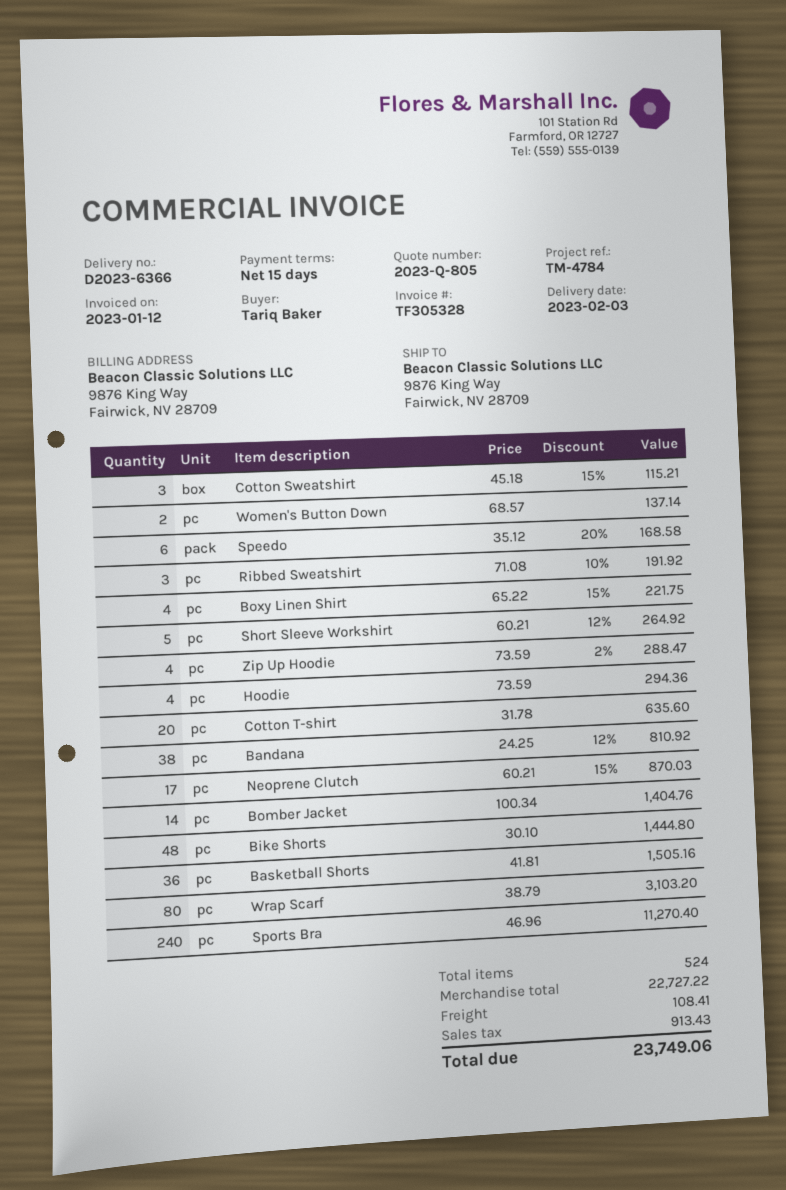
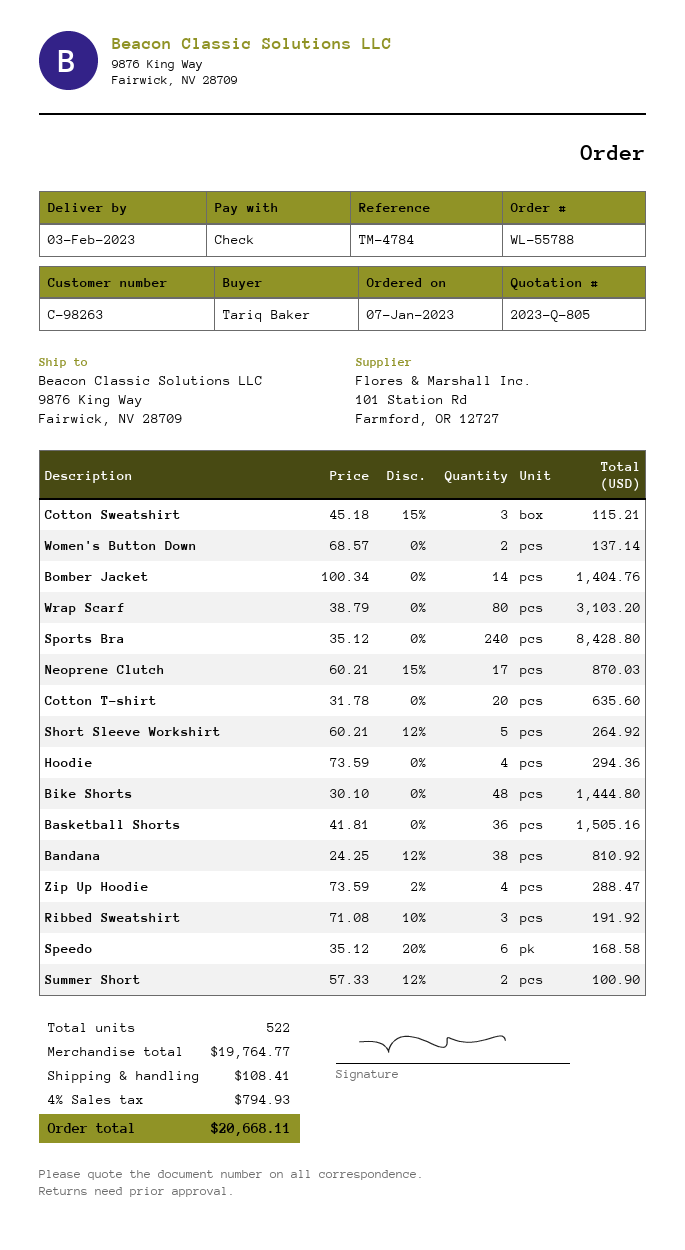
Boxy Linen Shirt: 4 x 65.22 - 15% = 221.75 -> none
Sports Bra: 240 x 46.96 = 11270.40 -> 240 x 35.12 = 8428.80
Summer Short: none -> 2 x 57.33 - 12% = 100.90
total quantity: 524 -> 522
subtotal: 22727.22 -> 19764.77
tax: 913.43 -> 794.93
total: 23749.06 -> 20668.11

